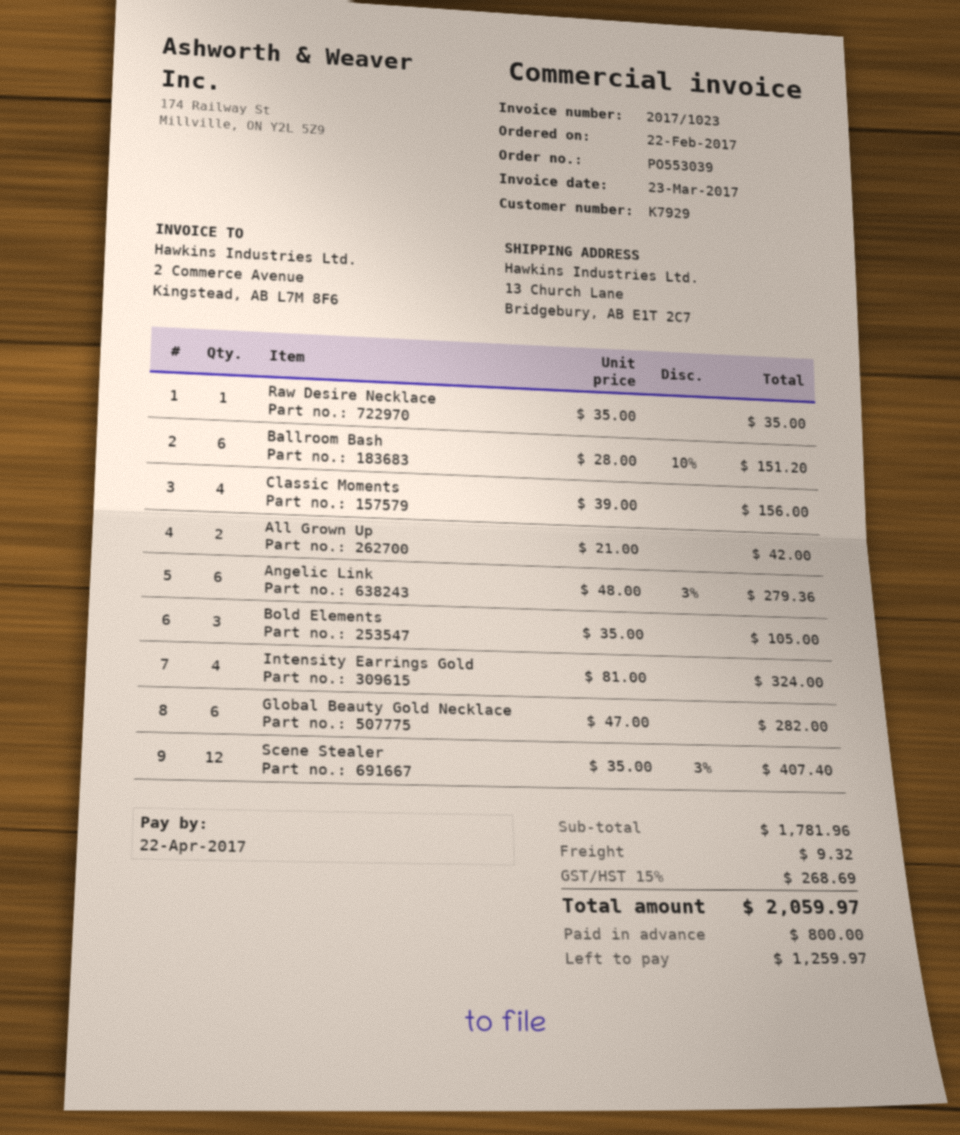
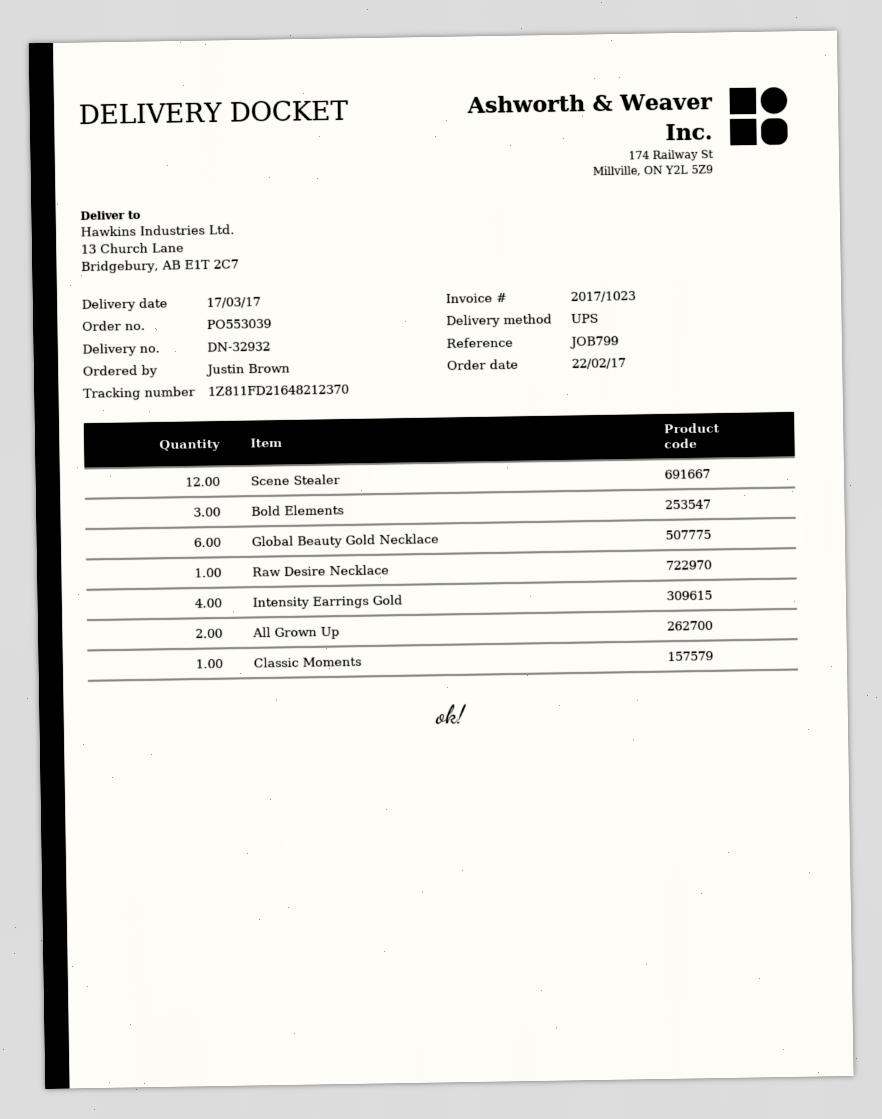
Ballroom Bash: 6 -> none
Classic Moments: 4 -> 1
Angelic Link: 6 -> none

